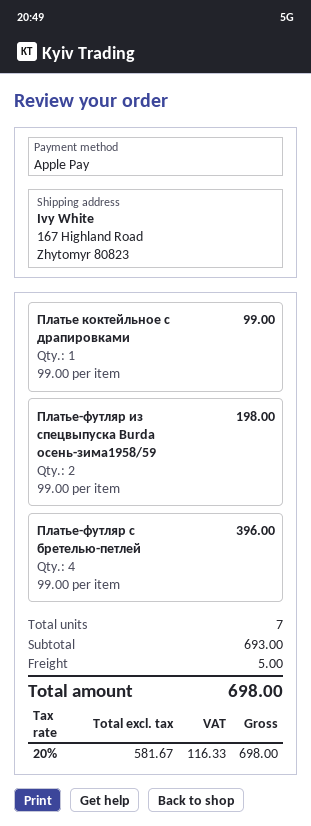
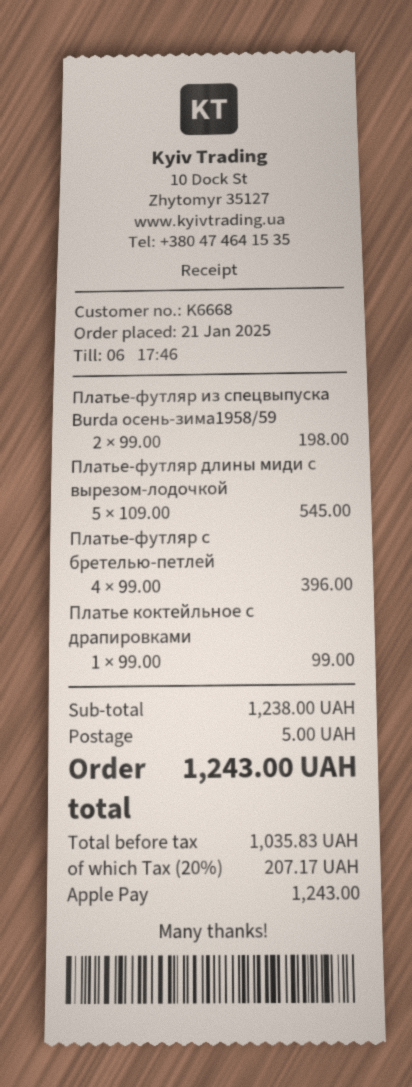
Платье-футляр длины миди с вырезом-лодочкой: none -> 5 x 109.00 = 545.00
subtotal: 693.00 -> 1238.00
net: 581.67 -> 1035.83
tax: 20% = 116.33 -> 20% = 207.17
total: 698.00 -> 1243.00

